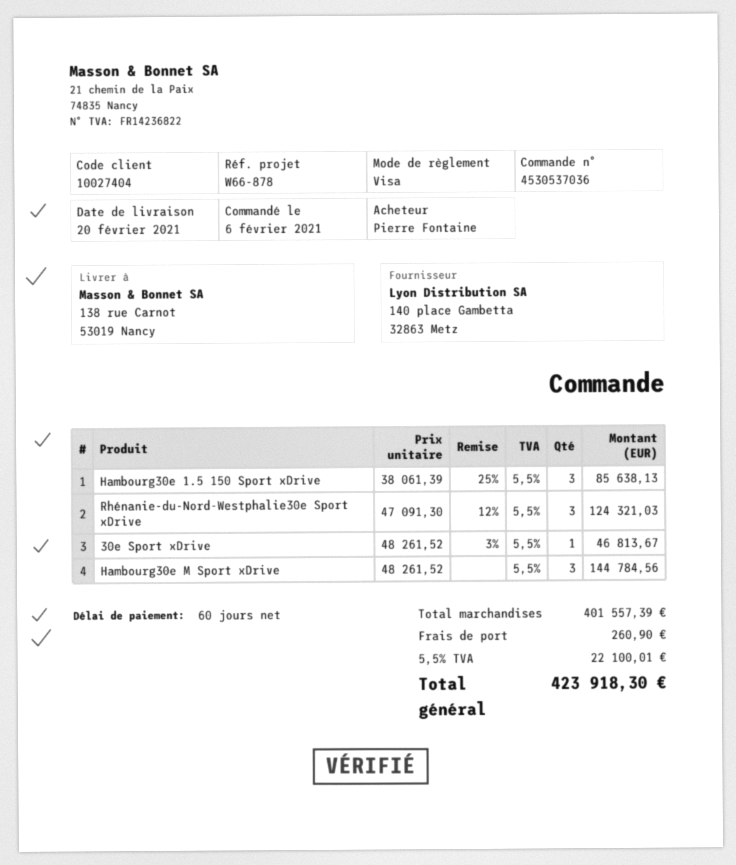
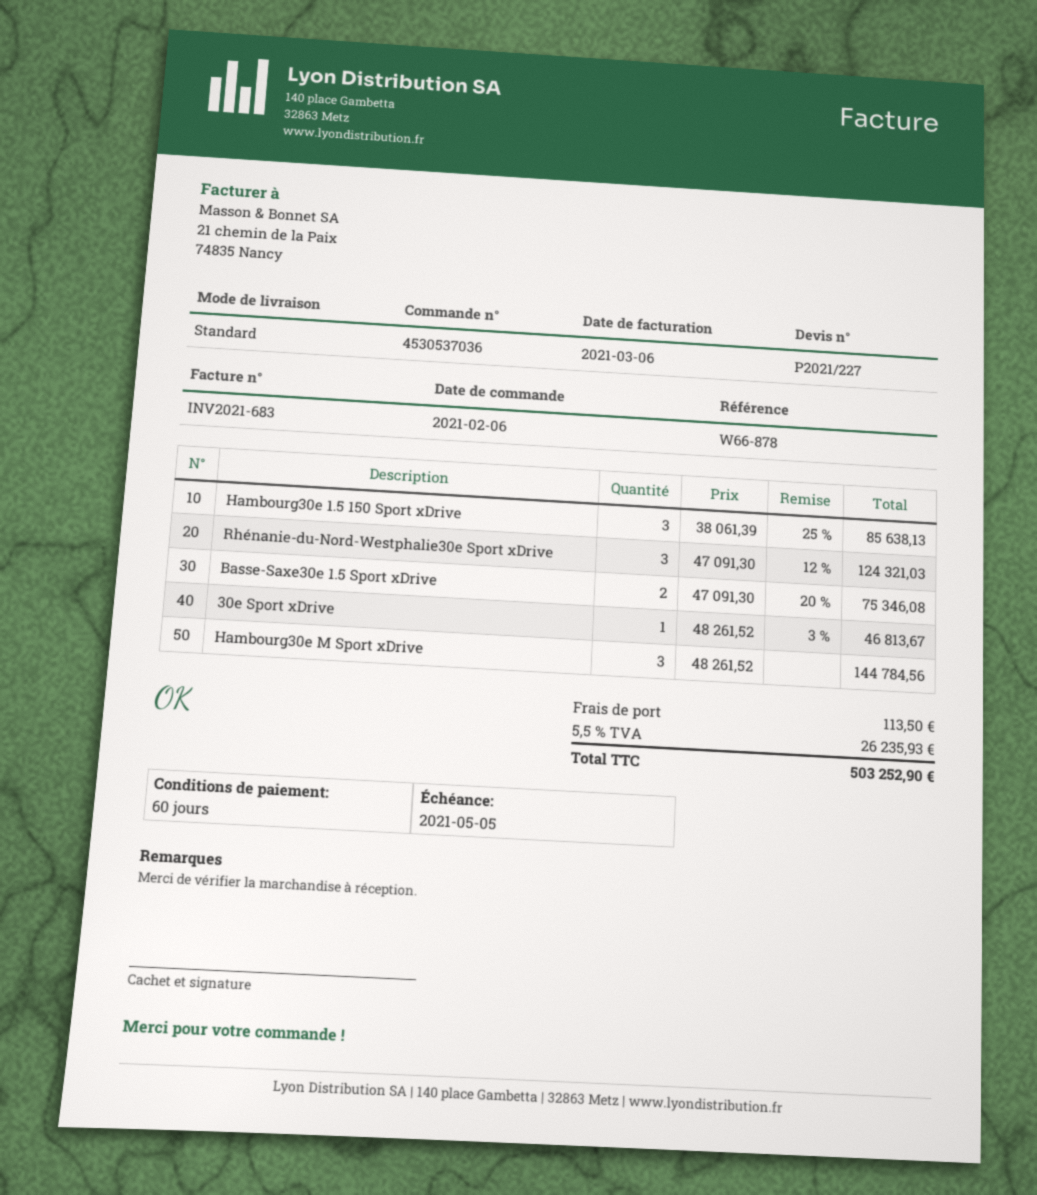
Basse-Saxe30e 1.5 Sport xDrive: none -> 2 x 47091.30 - 20% = 75346.08
shipping: 260.90 -> 113.50
tax: 5.5% = 22100.01 -> 5.5% = 26235.93
total: 423918.30 -> 503252.90

